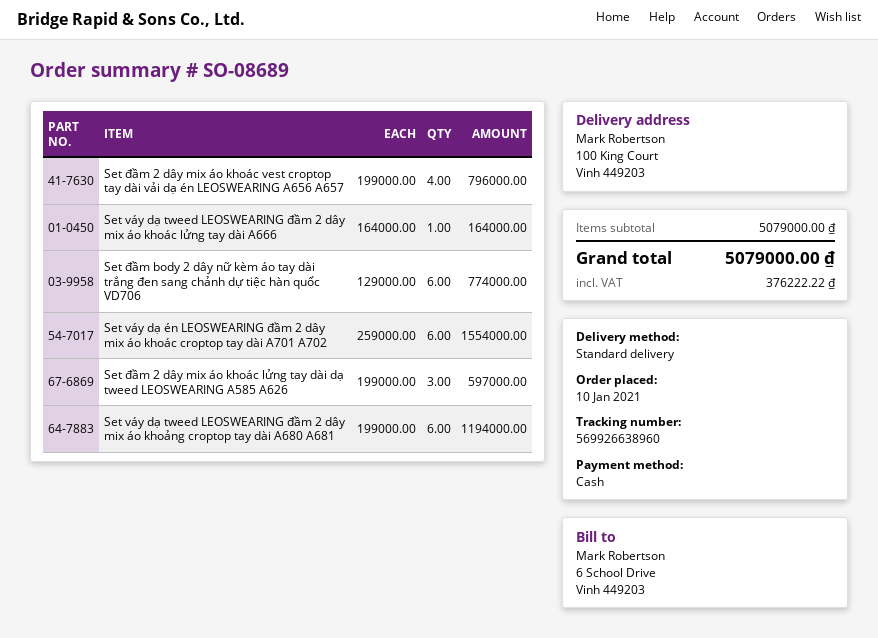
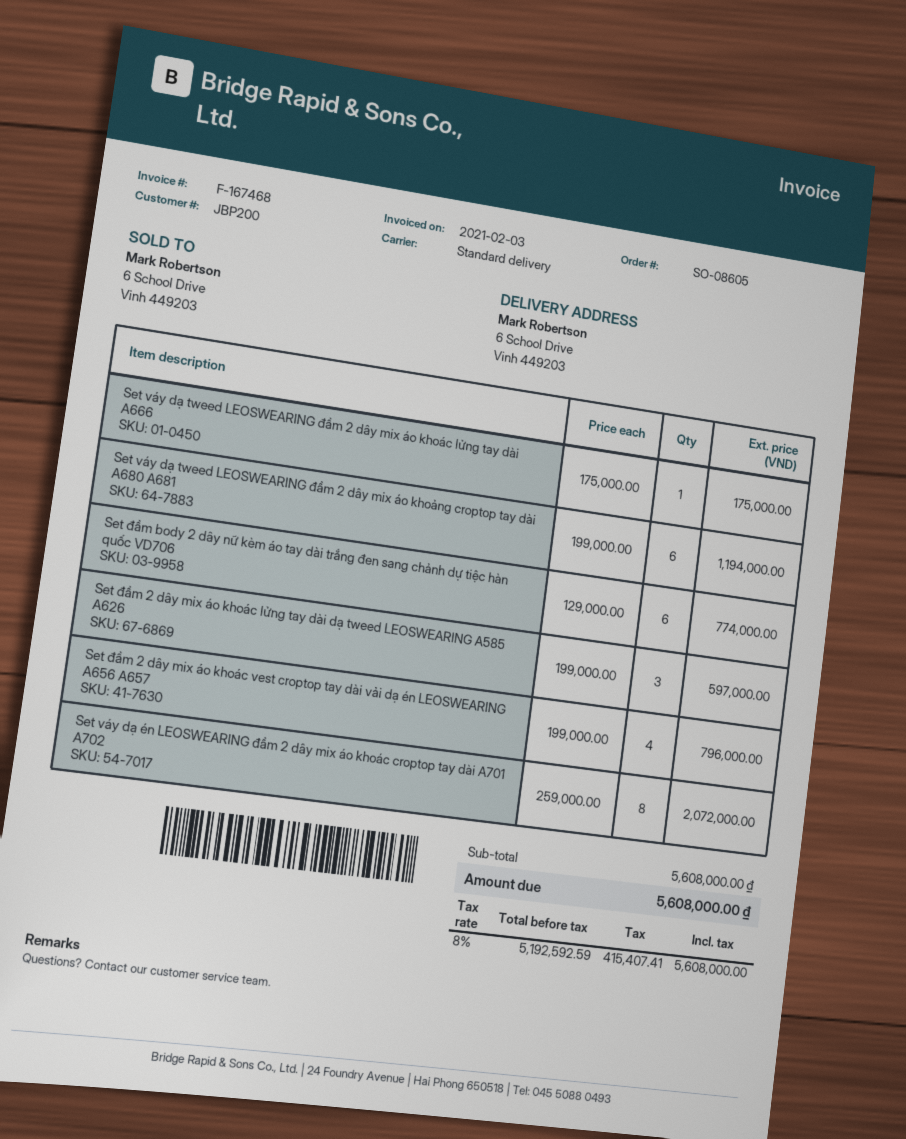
order number: SO-08689 -> SO-08605
ship to: 100 King Court, Vinh 449203 -> 6 School Drive, Vinh 449203
Set váy dạ tweed LEOSWEARING đầm 2 dây mix áo khoác lửng tay dài A666: 1 x 164000.00 = 164000.00 -> 1 x 175000.00 = 175000.00
Set váy dạ én LEOSWEARING đầm 2 dây mix áo khoác croptop tay dài A701 A702: 6 x 259000.00 = 1554000.00 -> 8 x 259000.00 = 2072000.00
subtotal: 5079000.00 -> 5608000.00
tax: 376222.22 -> 415407.41
total: 5079000.00 -> 5608000.00

